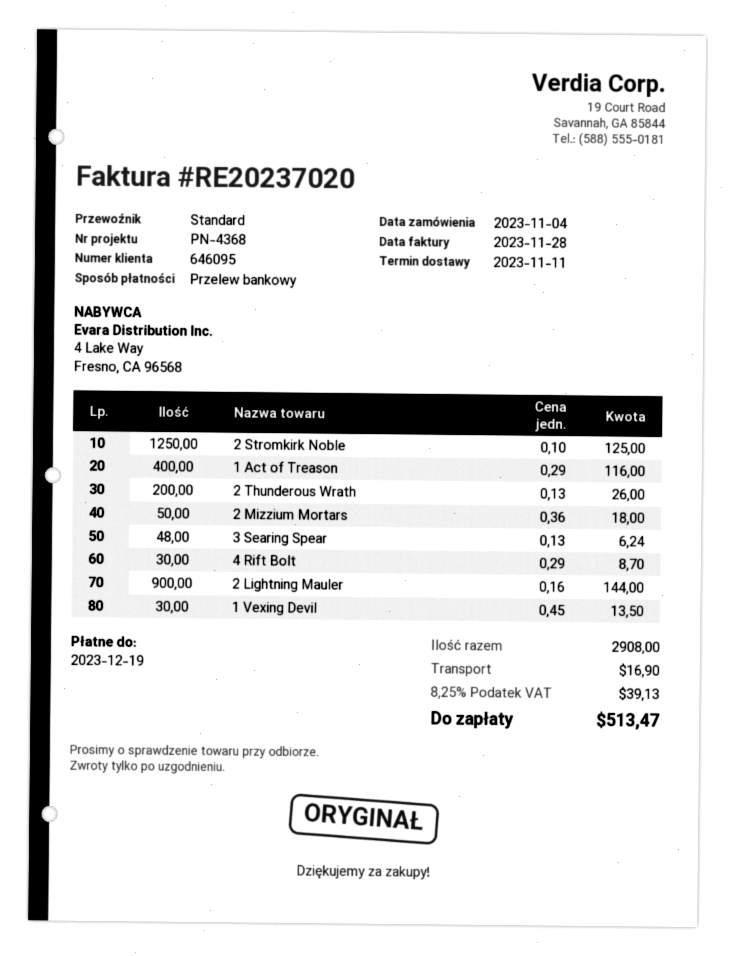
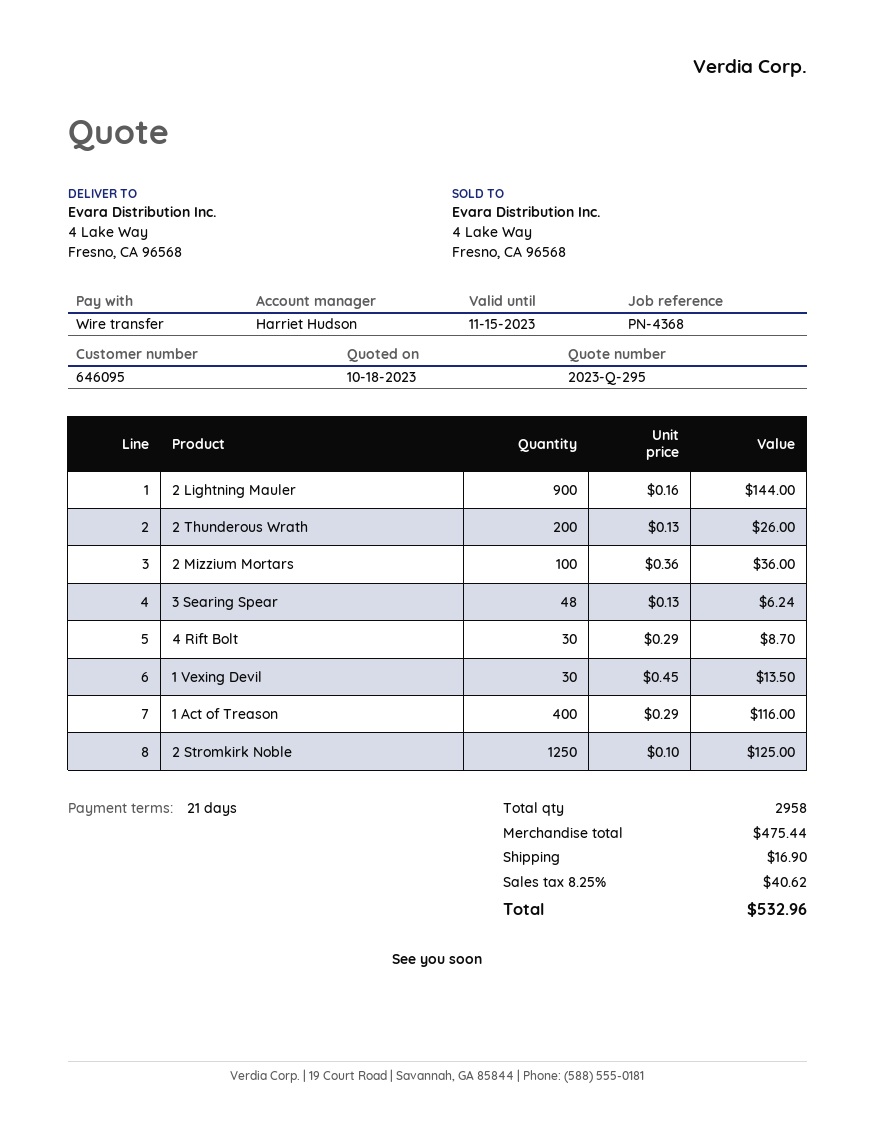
2 Mizzium Mortars: 50 x 0.36 = 18.00 -> 100 x 0.36 = 36.00
total quantity: 2908 -> 2958
tax: 8.25% = 39.13 -> 8.25% = 40.62
total: 513.47 -> 532.96

